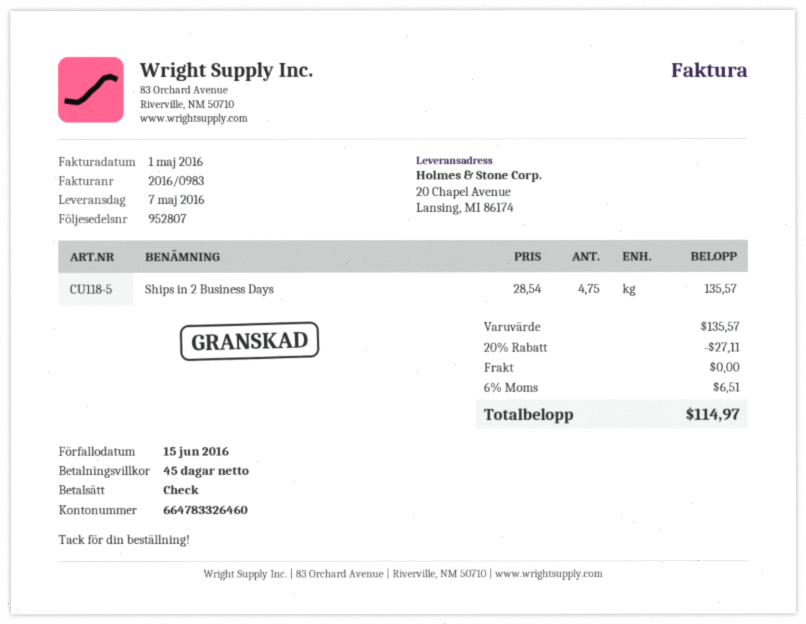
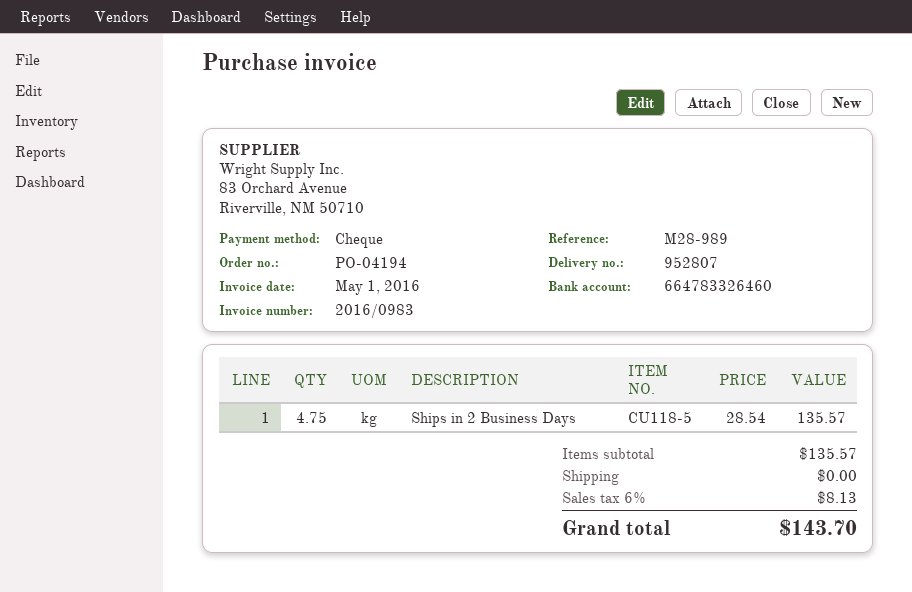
discount: 20% = 27.11 -> none
tax: 6% = 6.51 -> 6% = 8.13
total: 114.97 -> 143.70

